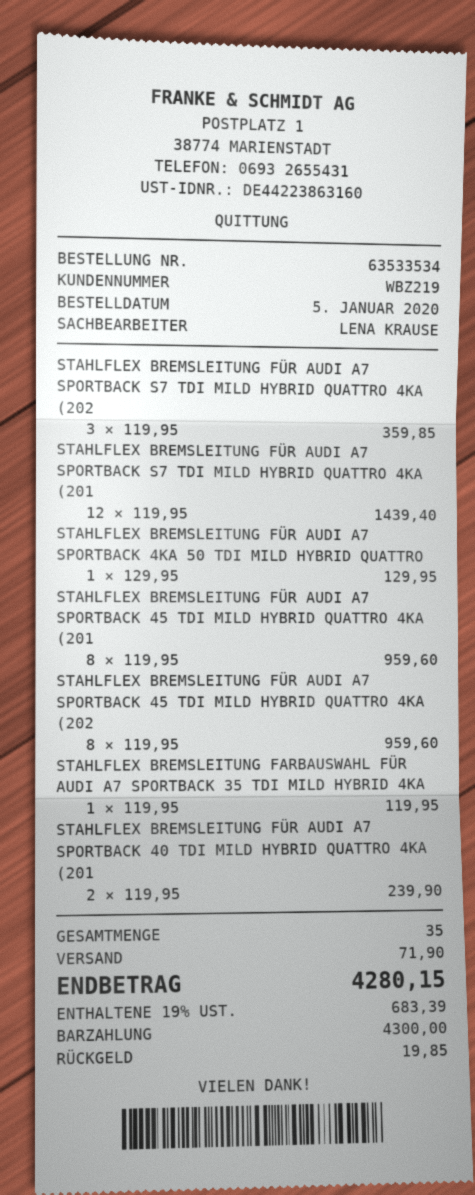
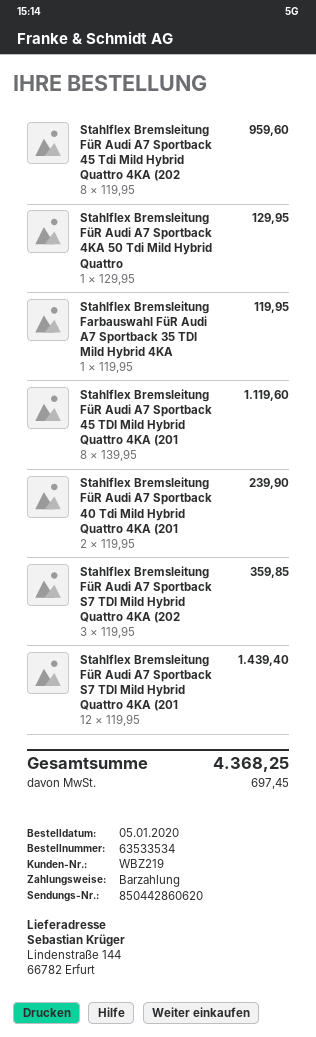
STAHLFLEX BREMSLEITUNG FÜR AUDI A7 SPORTBACK 45 TDI MILD HYBRID QUATTRO 4KA (201: 8 x 119.95 = 959.60 -> 8 x 139.95 = 1119.60
shipping: 71.90 -> none
tax: 683.39 -> 697.45
total: 4280.15 -> 4368.25

